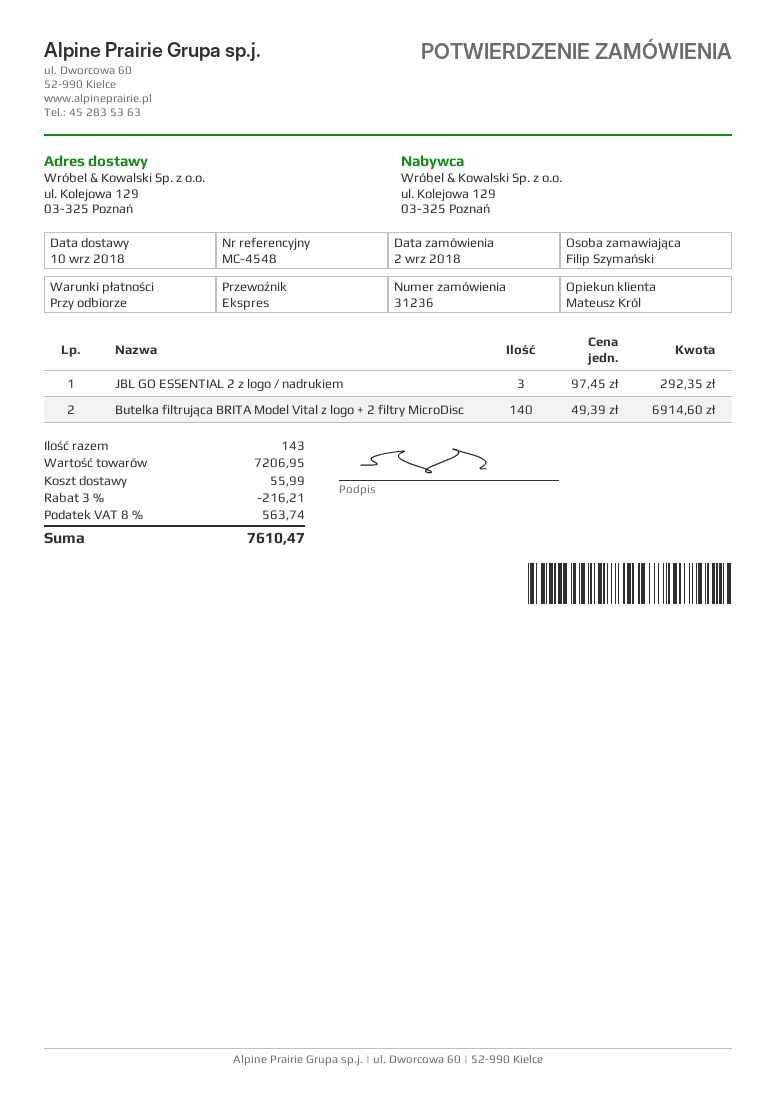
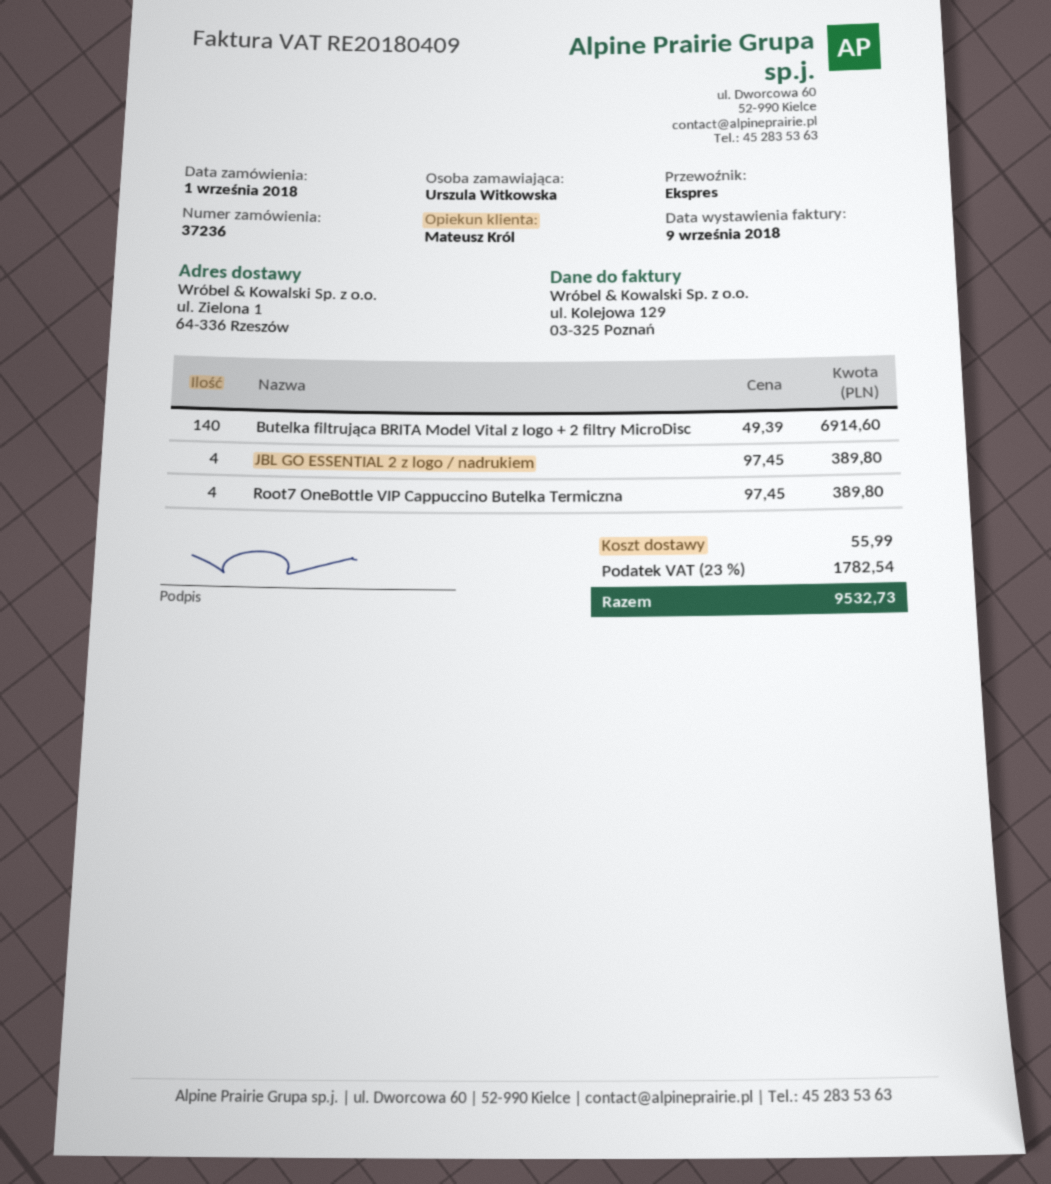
order number: 31236 -> 37236
order date: 2018-09-02 -> 2018-09-01
ordered by: Filip Szymański -> Urszula Witkowska
ship to: ul. Kolejowa 129, 03-325 Poznań -> ul. Zielona 1, 64-336 Rzeszów
JBL GO ESSENTIAL 2 z logo / nadrukiem: 3 x 97.45 = 292.35 -> 4 x 97.45 = 389.80
Root7 OneBottle VIP Cappuccino Butelka Termiczna: none -> 4 x 97.45 = 389.80
discount: 3% = 216.21 -> none
tax: 8% = 563.74 -> 23% = 1782.54
total: 7610.47 -> 9532.73

